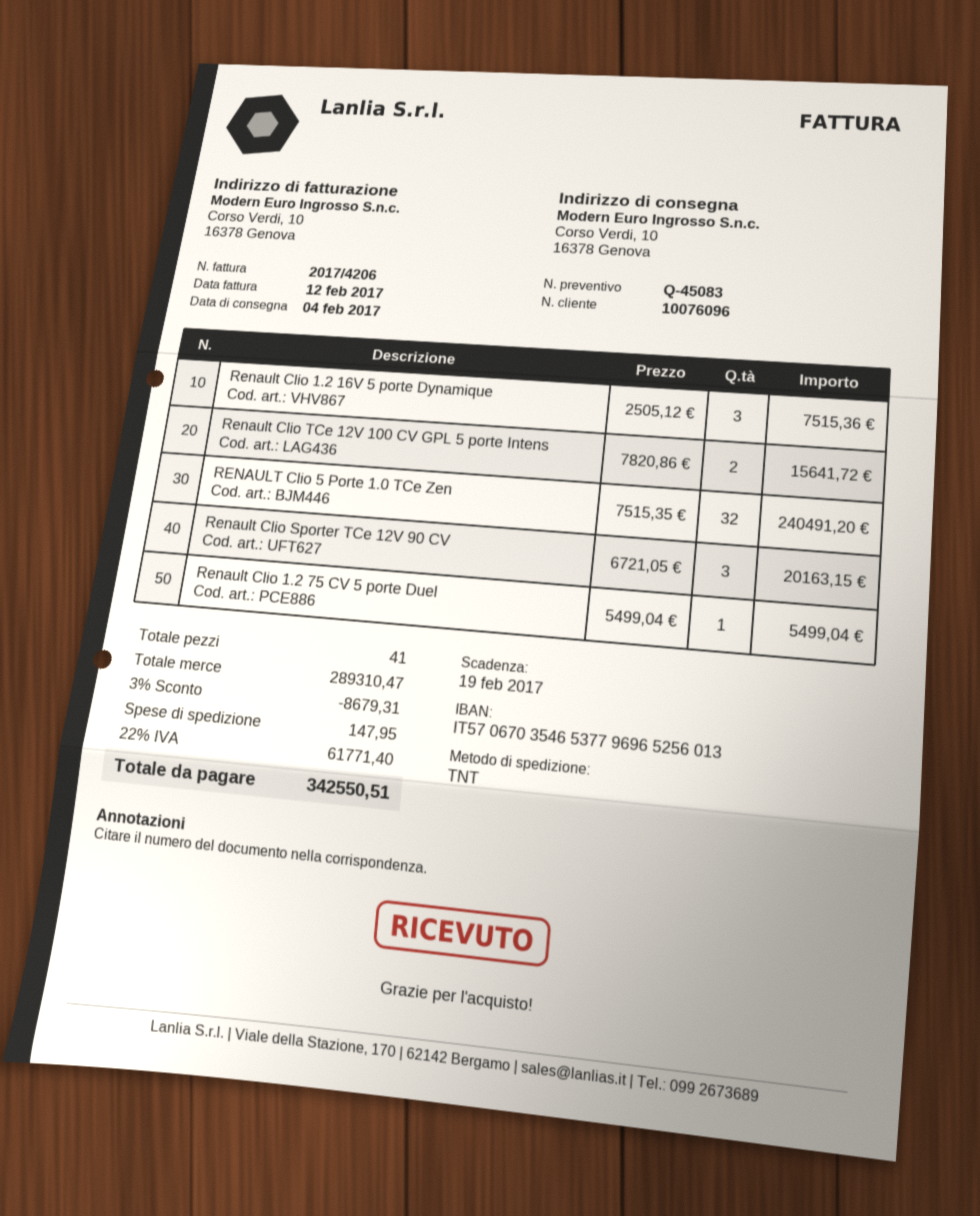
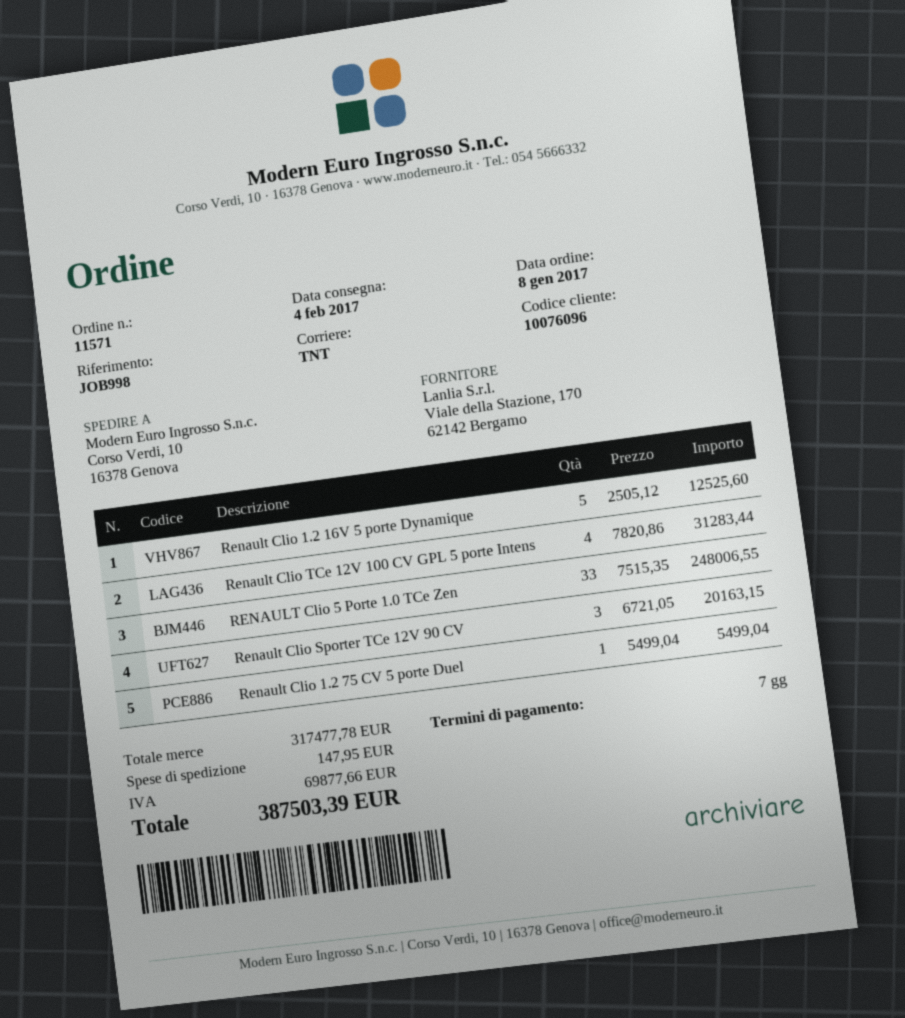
Renault Clio 1.2 16V 5 porte Dynamique: 3 x 2505.12 = 7515.36 -> 5 x 2505.12 = 12525.60
Renault Clio TCe 12V 100 CV GPL 5 porte Intens: 2 x 7820.86 = 15641.72 -> 4 x 7820.86 = 31283.44
RENAULT Clio 5 Porte 1.0 TCe Zen: 32 x 7515.35 = 240491.20 -> 33 x 7515.35 = 248006.55
subtotal: 289310.47 -> 317477.78
discount: 3% = 8679.31 -> none
tax: 61771.40 -> 69877.66
total: 342550.51 -> 387503.39

